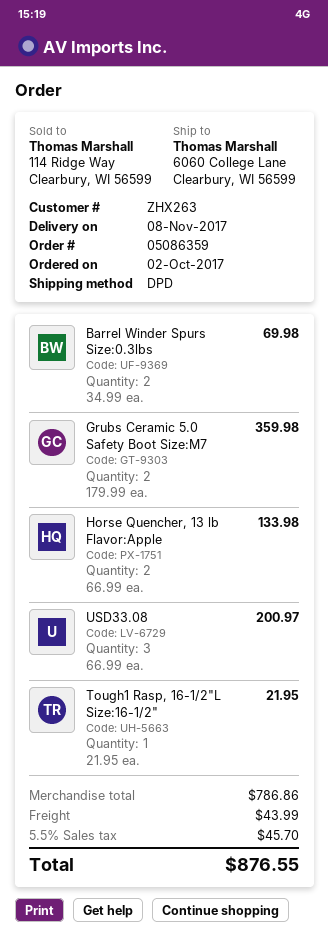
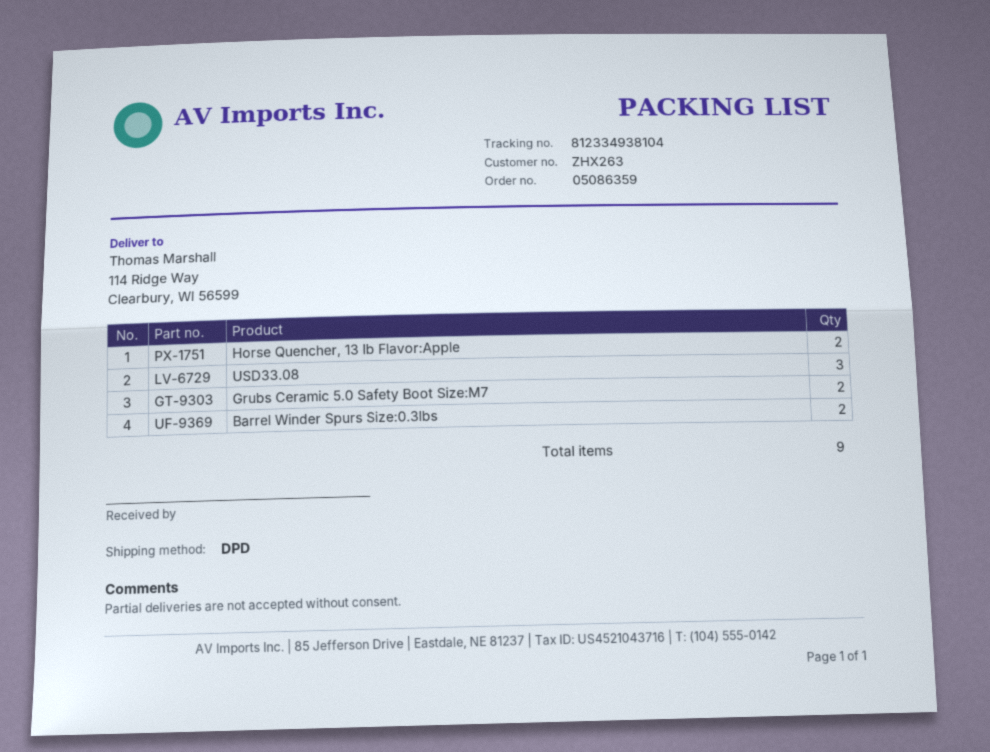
ship to: 6060 College Lane, Clearbury, WI 56599 -> 114 Ridge Way, Clearbury, WI 56599
Tough1 Rasp, 16-1/2"L Size:16-1/2": 1 -> none

